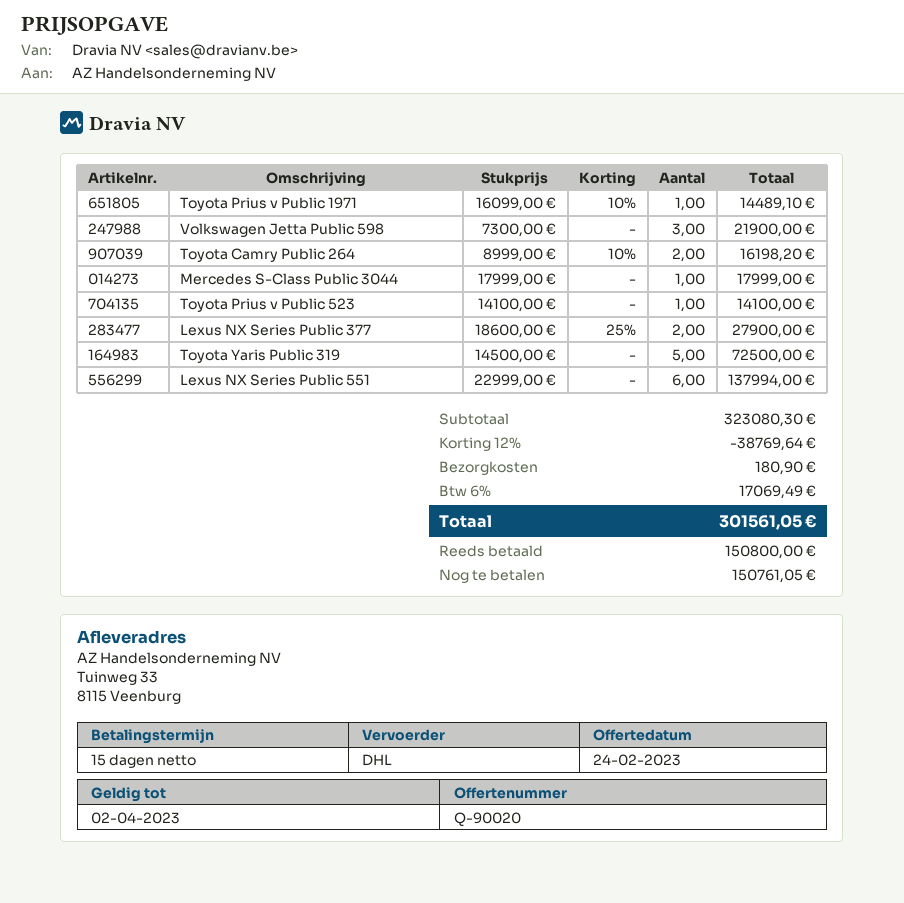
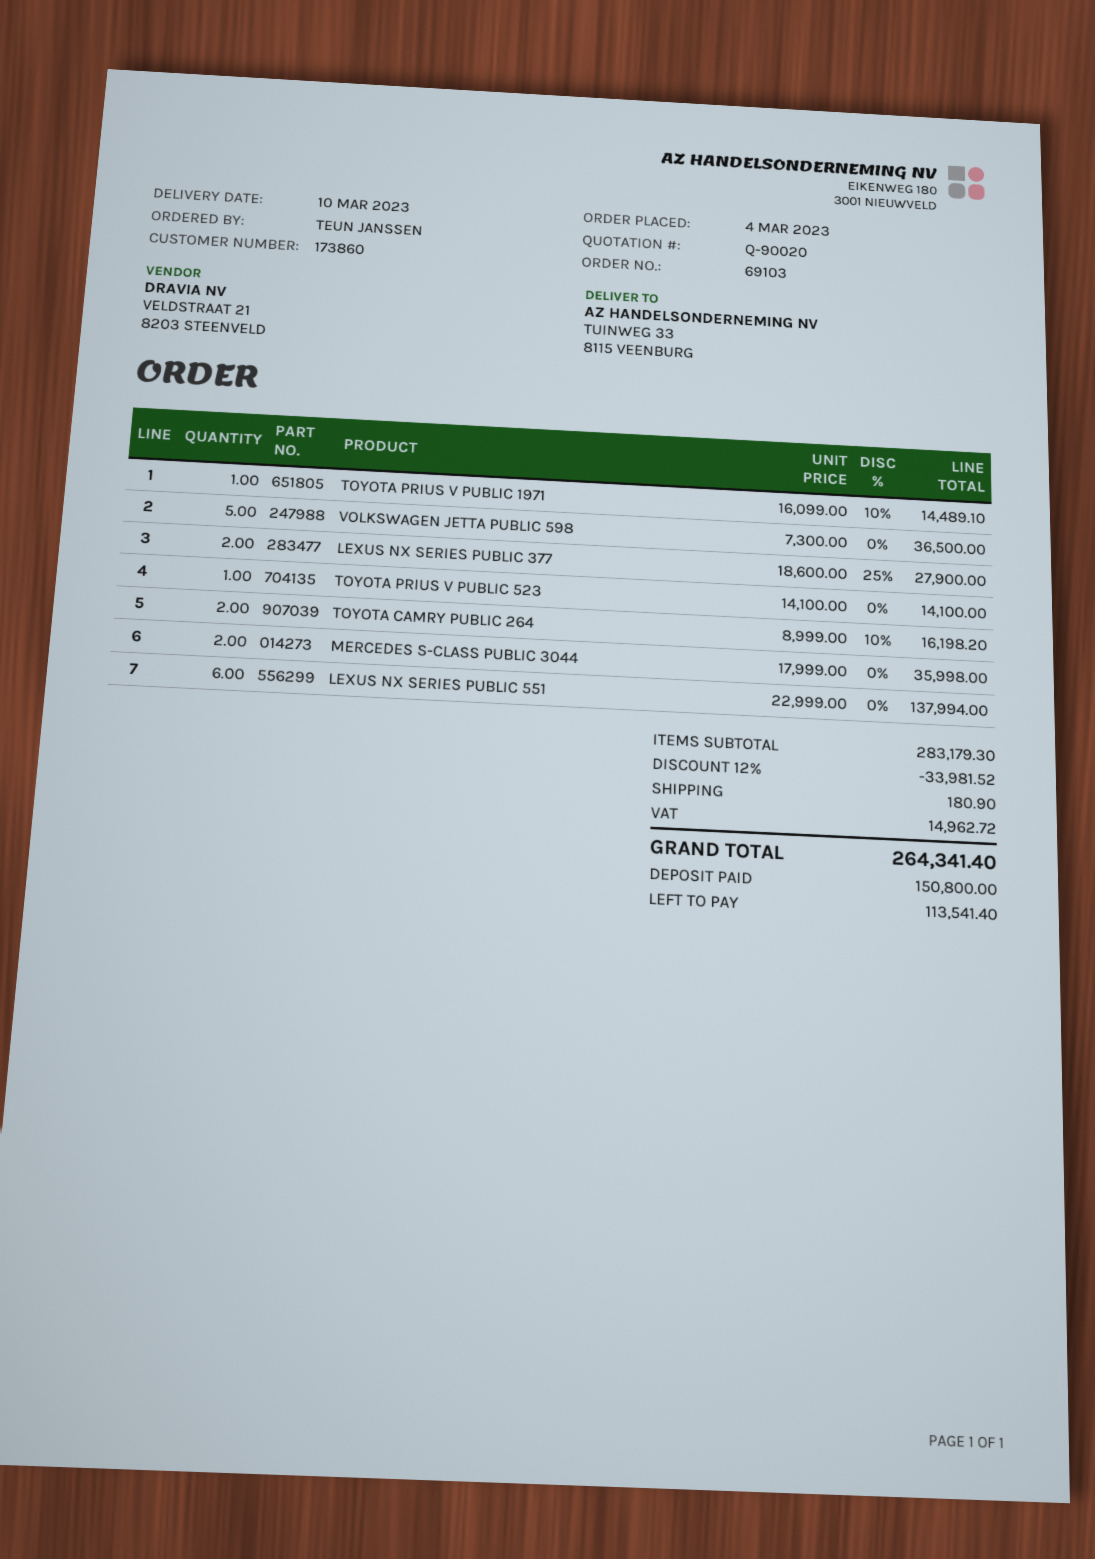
Volkswagen Jetta Public 598: 3 x 7300.00 = 21900.00 -> 5 x 7300.00 = 36500.00
Mercedes S-Class Public 3044: 1 x 17999.00 = 17999.00 -> 2 x 17999.00 = 35998.00
Toyota Yaris Public 319: 5 x 14500.00 = 72500.00 -> none
subtotal: 323080.30 -> 283179.30
discount: 12% = 38769.64 -> 12% = 33981.52
tax: 17069.49 -> 14962.72
total: 301561.05 -> 264341.40
balance: 150761.05 -> 113541.40

